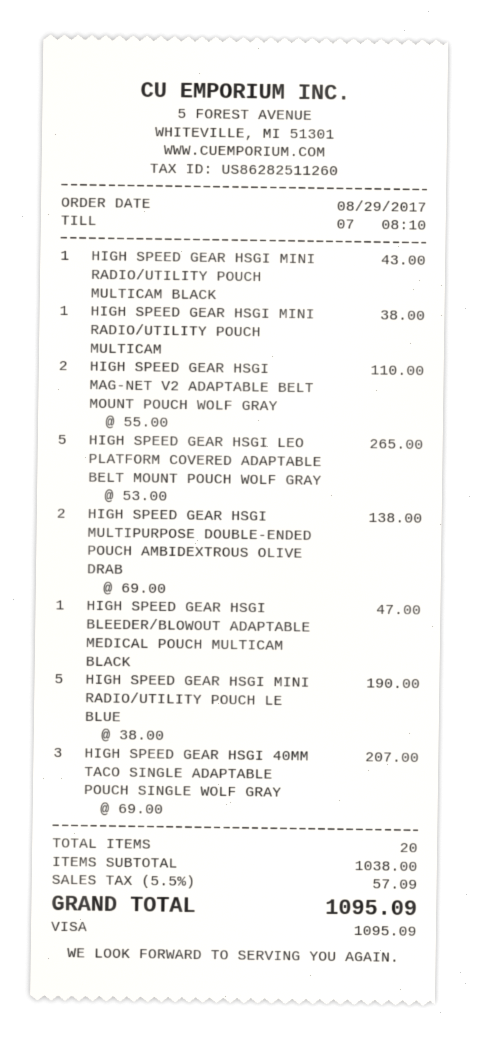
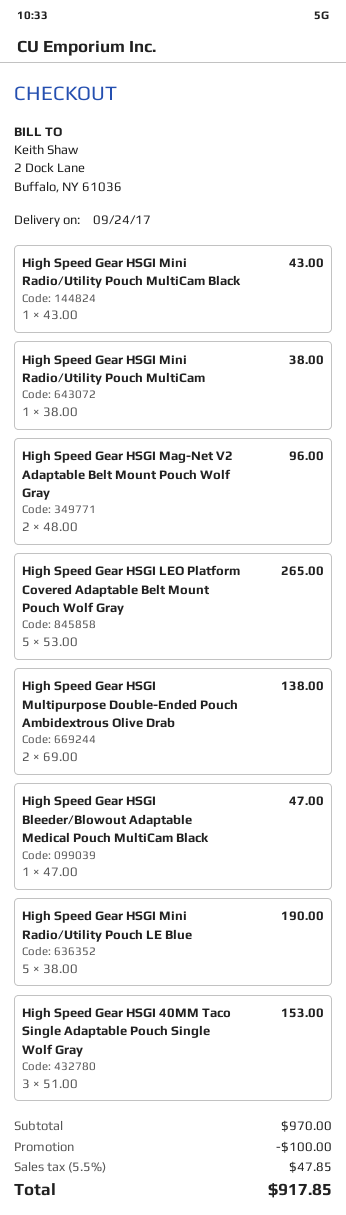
HIGH SPEED GEAR HSGI MAG-NET V2 ADAPTABLE BELT MOUNT POUCH WOLF GRAY: 2 x 55.00 = 110.00 -> 2 x 48.00 = 96.00
HIGH SPEED GEAR HSGI 40MM TACO SINGLE ADAPTABLE POUCH SINGLE WOLF GRAY: 3 x 69.00 = 207.00 -> 3 x 51.00 = 153.00
subtotal: 1038.00 -> 970.00
discount: none -> 100.00
tax: 5.5% = 57.09 -> 5.5% = 47.85
total: 1095.09 -> 917.85

